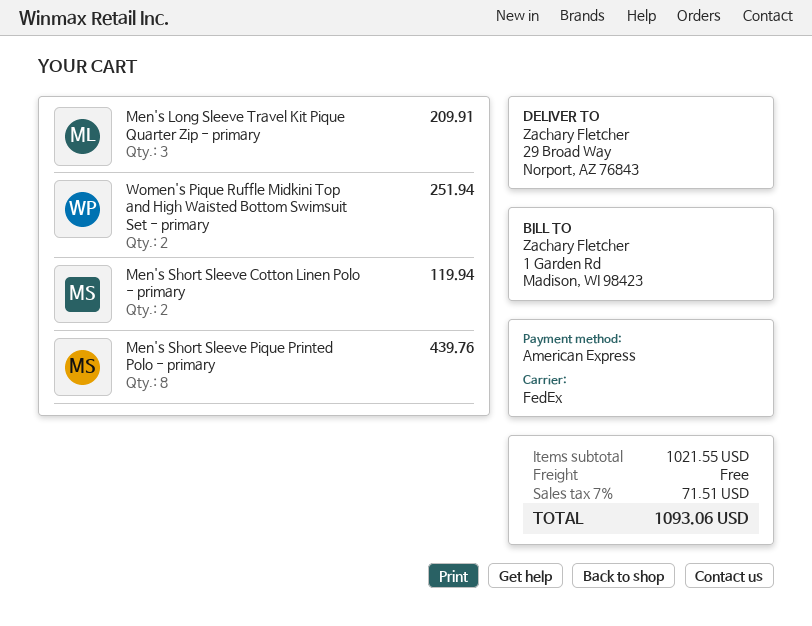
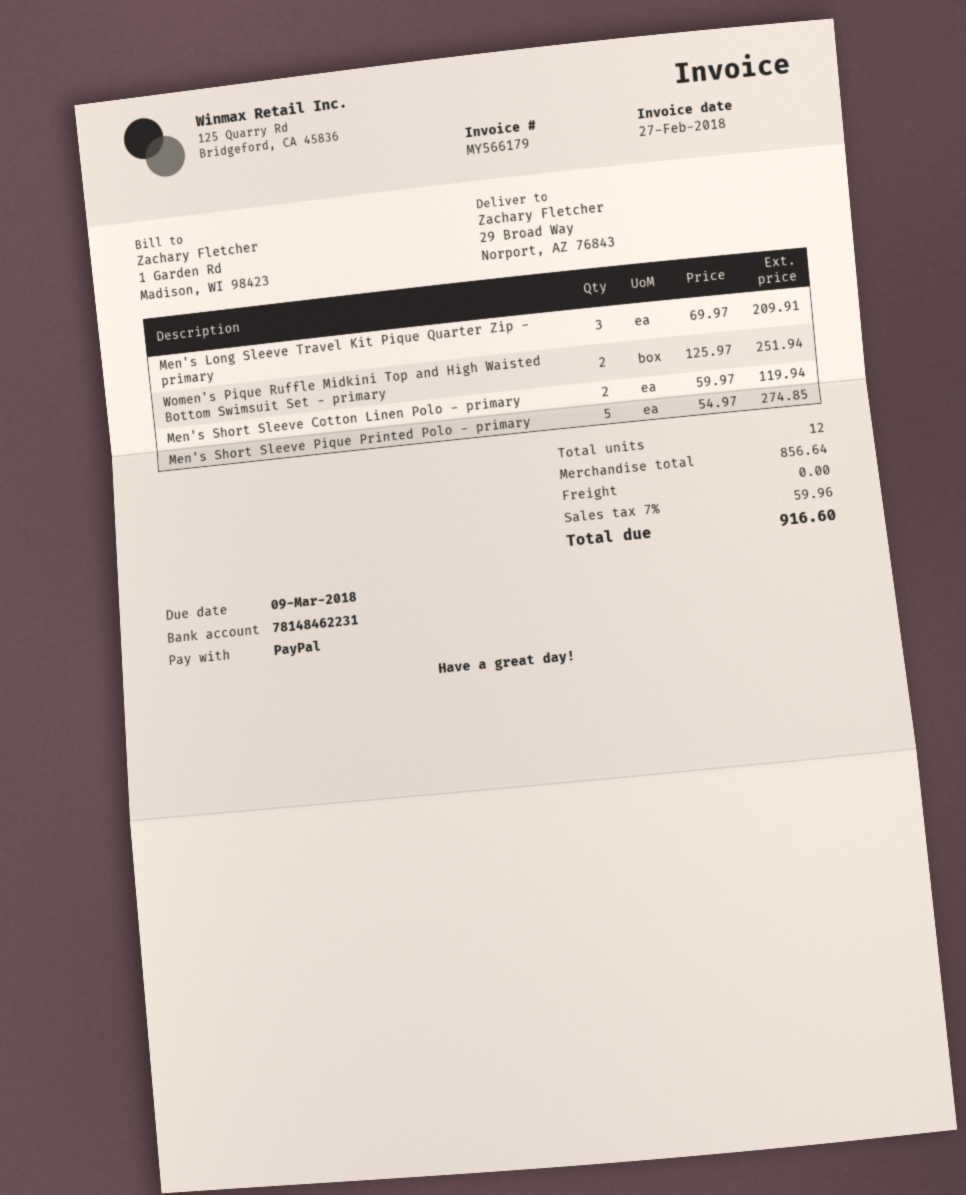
payment method: American Express -> PayPal
Men's Short Sleeve Pique Printed Polo - primary: 8 for 439.76 -> 5 for 274.85
subtotal: 1021.55 -> 856.64
tax: 7% = 71.51 -> 7% = 59.96
total: 1093.06 -> 916.60

